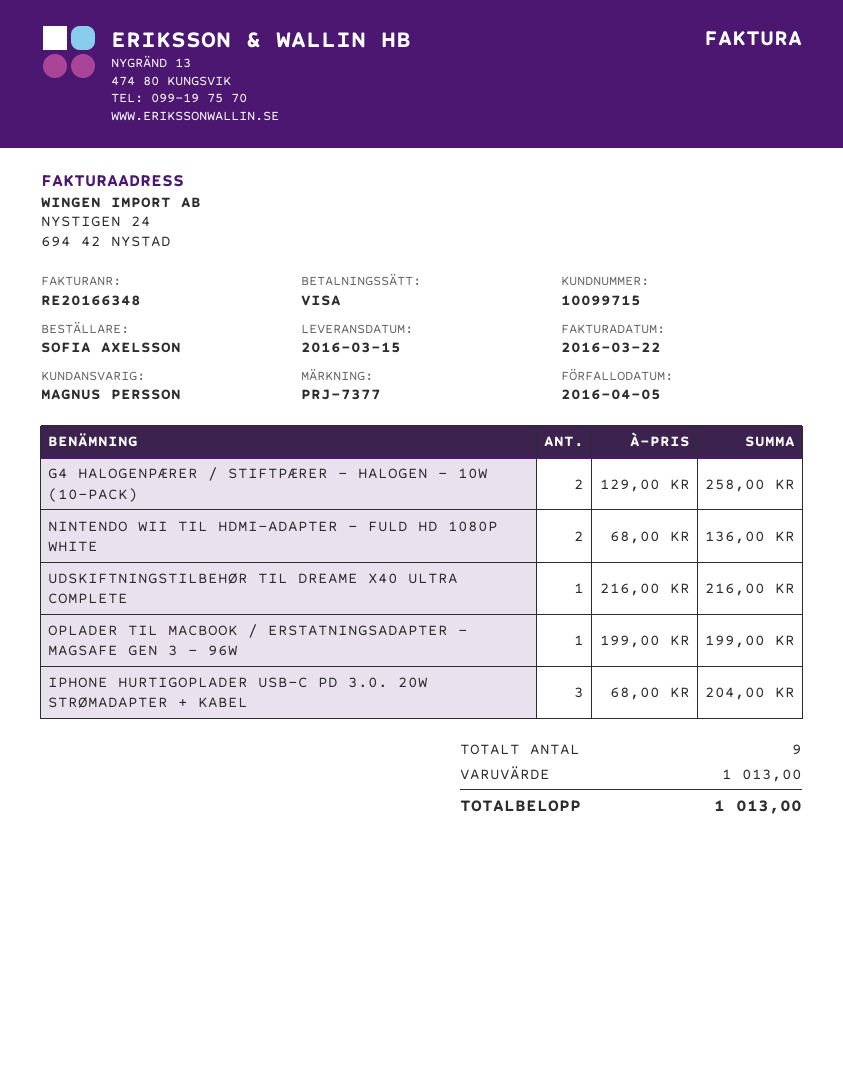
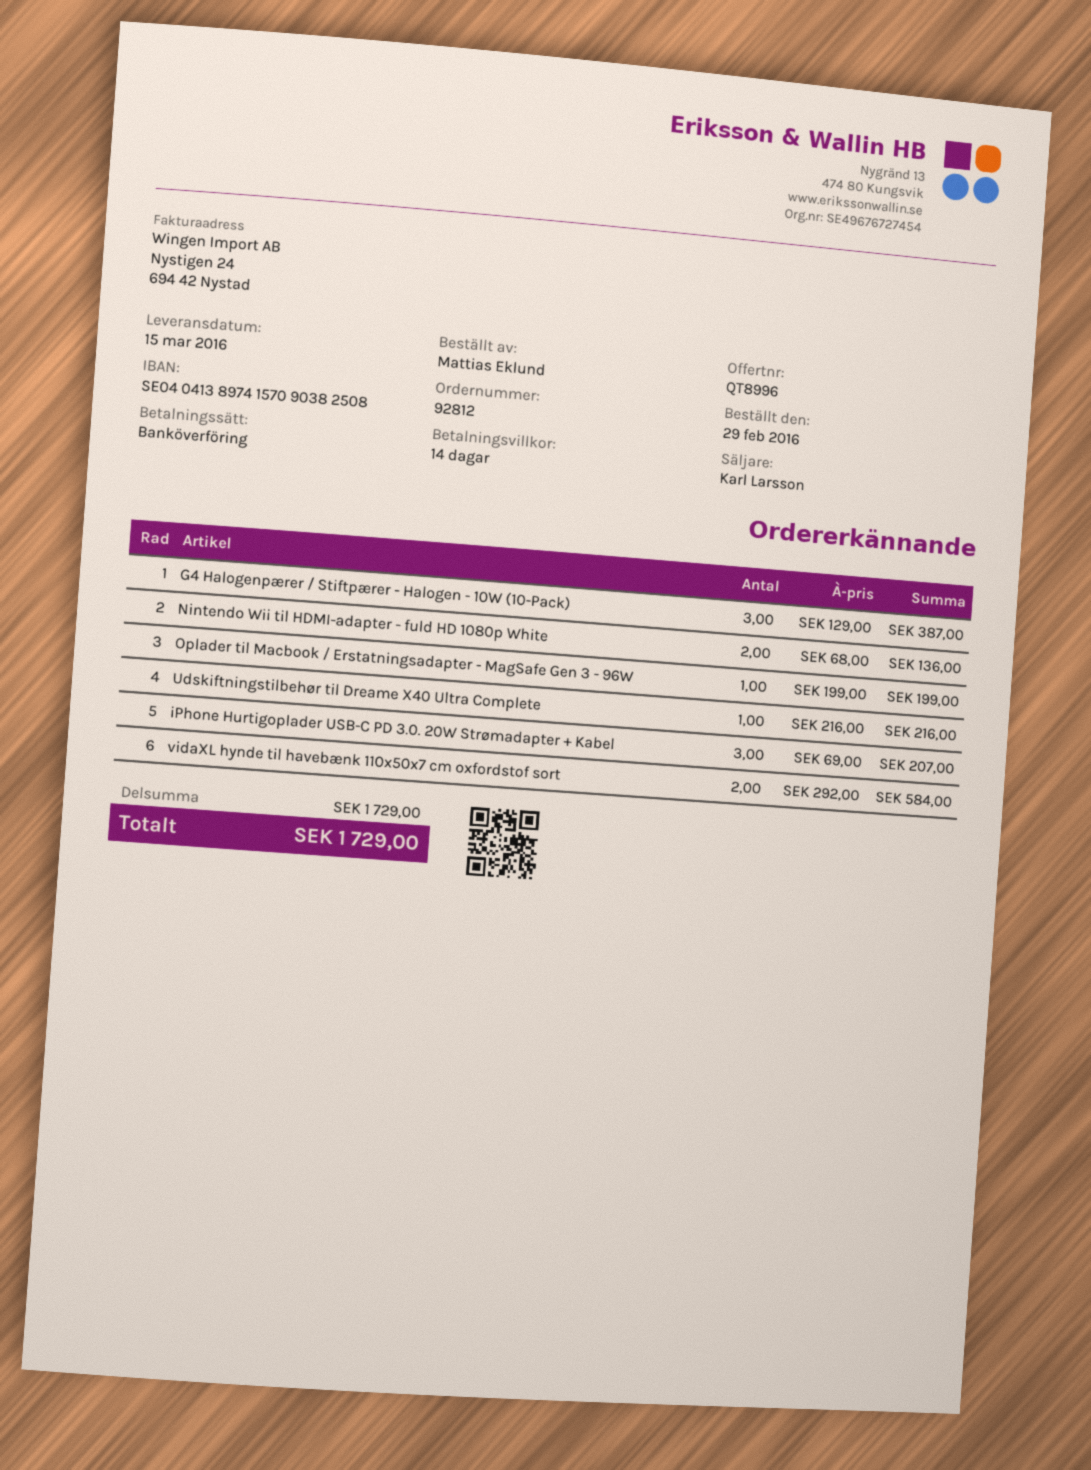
ordered by: SOFIA AXELSSON -> Mattias Eklund
sales rep: MAGNUS PERSSON -> Karl Larsson
payment method: Visa -> bank transfer
G4 HALOGENPÆRER / STIFTPÆRER - HALOGEN - 10W (10-PACK): 2 x 129.00 = 258.00 -> 3 x 129.00 = 387.00
IPHONE HURTIGOPLADER USB-C PD 3.0. 20W STRØMADAPTER + KABEL: 3 x 68.00 = 204.00 -> 3 x 69.00 = 207.00
vidaXL hynde til havebænk 110x50x7 cm oxfordstof sort: none -> 2 x 292.00 = 584.00
subtotal: 1013.00 -> 1729.00
total: 1013.00 -> 1729.00

